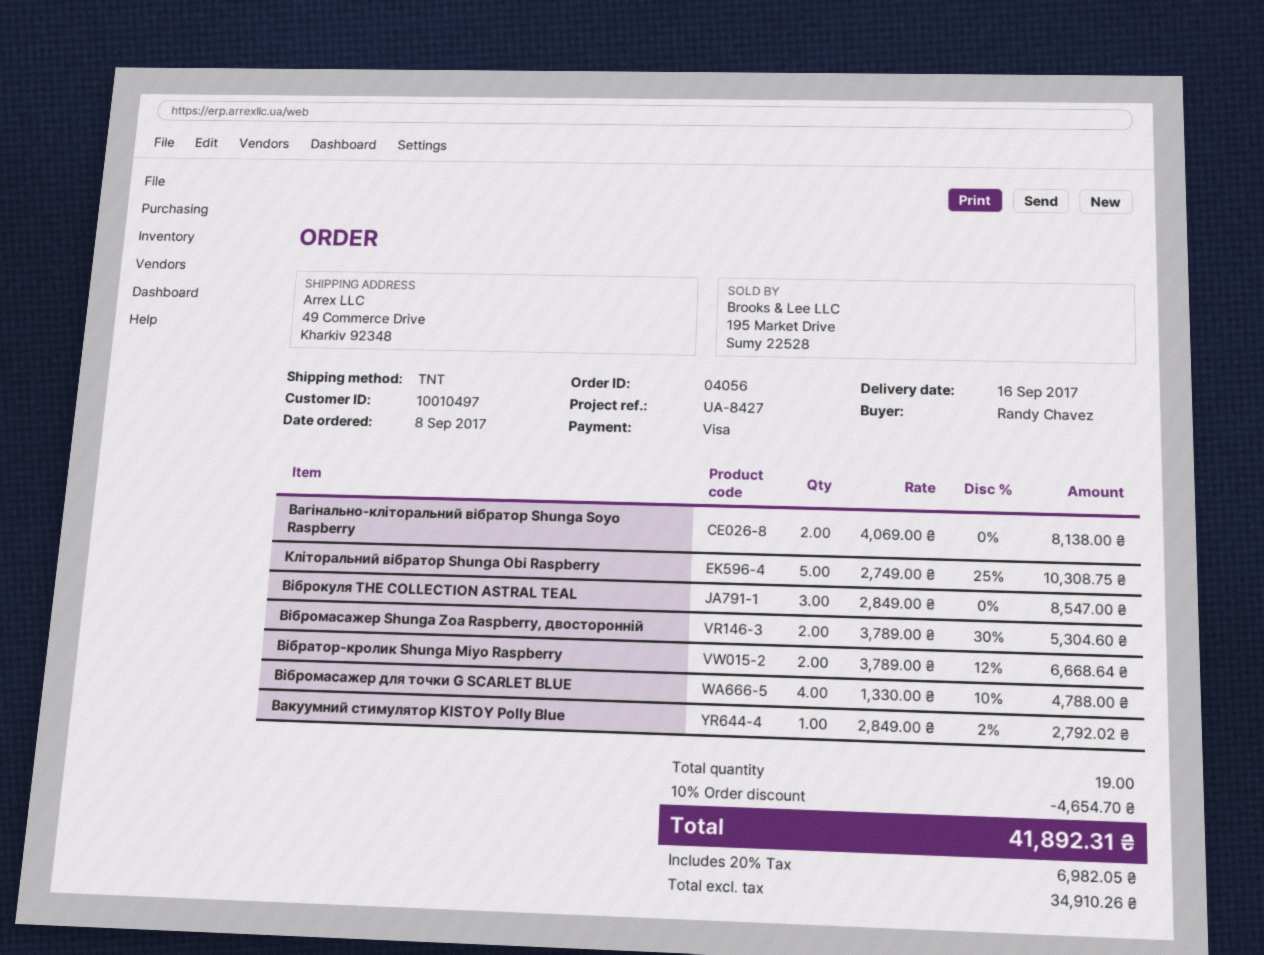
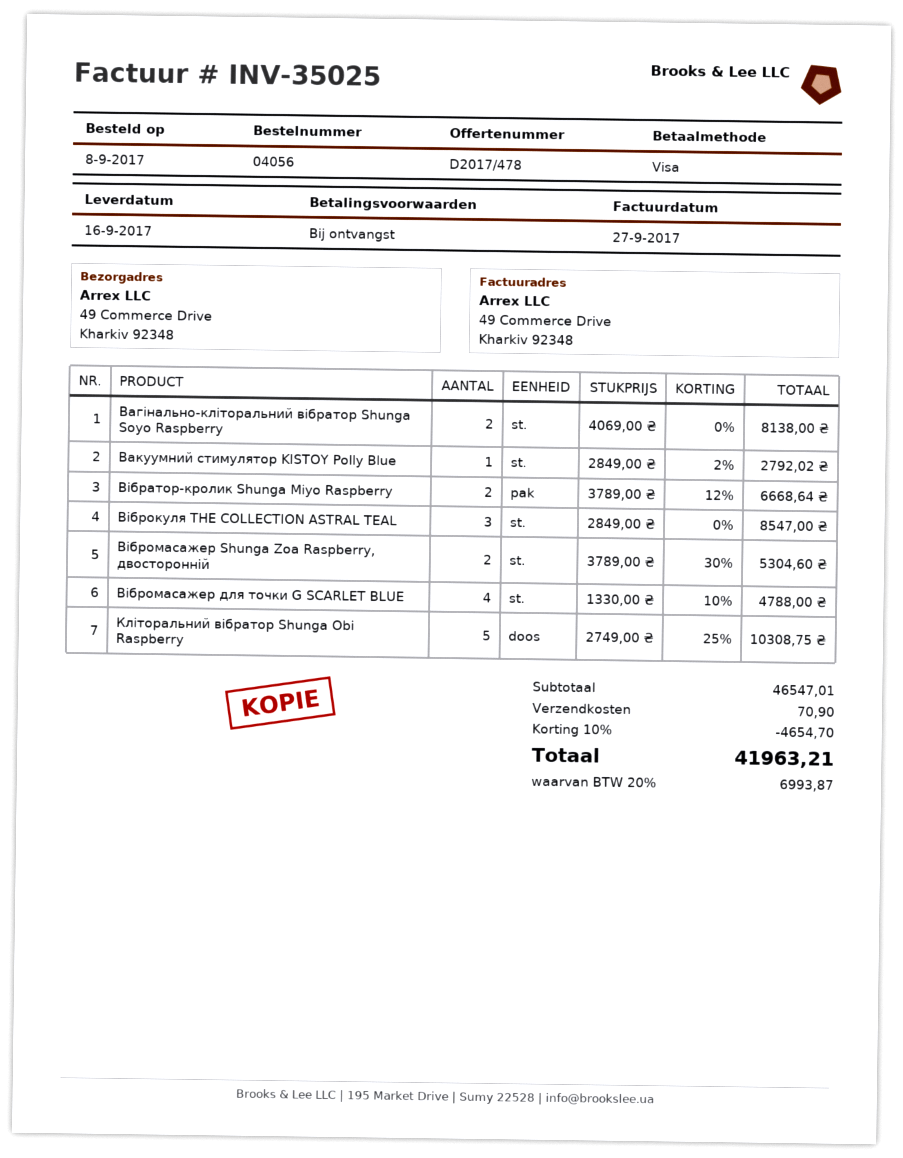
shipping: none -> 70.90
tax: 20% = 6982.05 -> 20% = 6993.87
total: 41892.31 -> 41963.21

